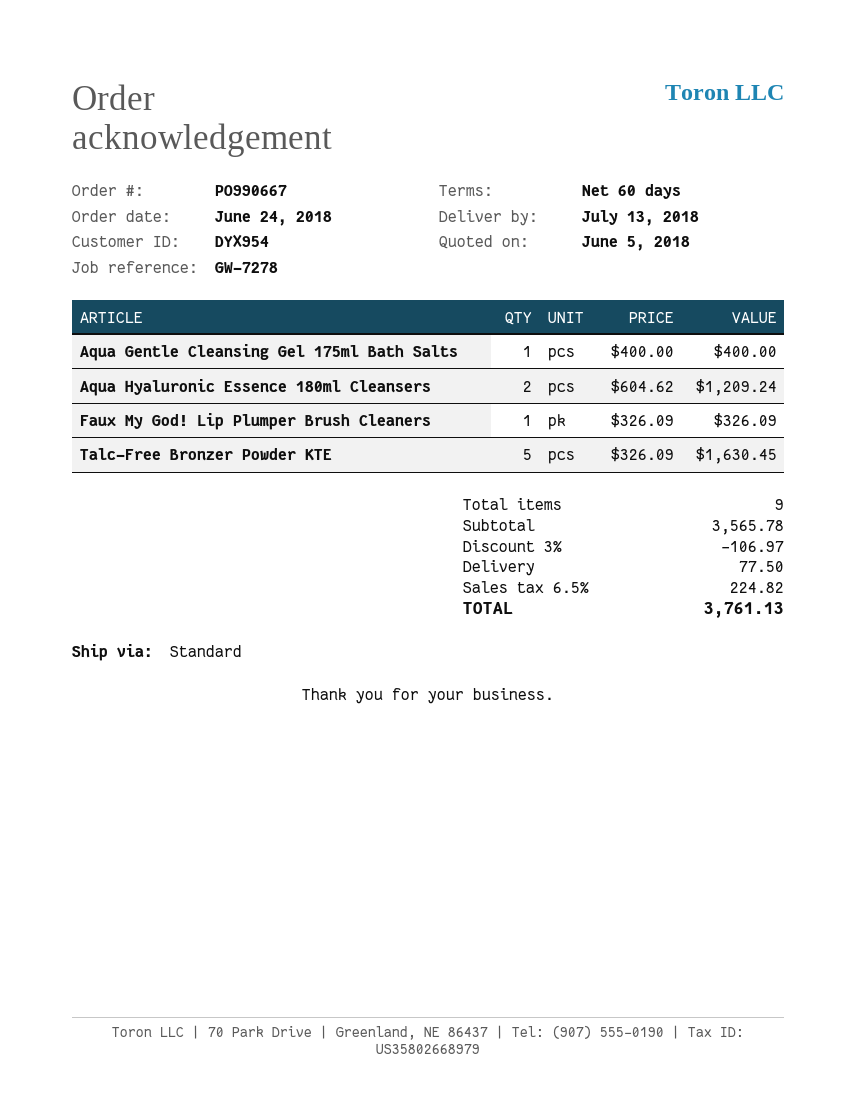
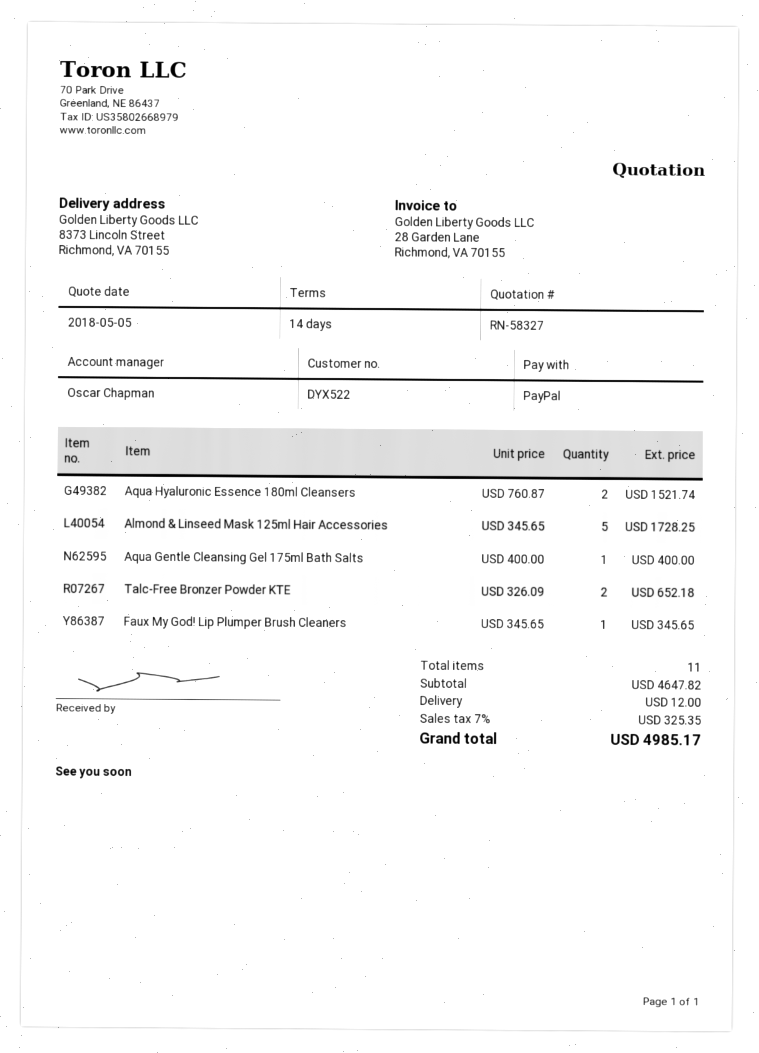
quote date: 2018-06-05 -> 2018-05-05
payment terms: 60 days -> 14 days
customer number: DYX954 -> DYX522
Aqua Hyaluronic Essence 180ml Cleansers: 2 x 604.62 = 1209.24 -> 2 x 760.87 = 1521.74
Faux My God! Lip Plumper Brush Cleaners: 1 x 326.09 = 326.09 -> 1 x 345.65 = 345.65
Talc-Free Bronzer Powder KTE: 5 x 326.09 = 1630.45 -> 2 x 326.09 = 652.18
Almond & Linseed Mask 125ml Hair Accessories: none -> 5 x 345.65 = 1728.25
total quantity: 9 -> 11
subtotal: 3565.78 -> 4647.82
discount: 3% = 106.97 -> none
shipping: 77.50 -> 12.00
tax: 6.5% = 224.82 -> 7% = 325.35
total: 3761.13 -> 4985.17

